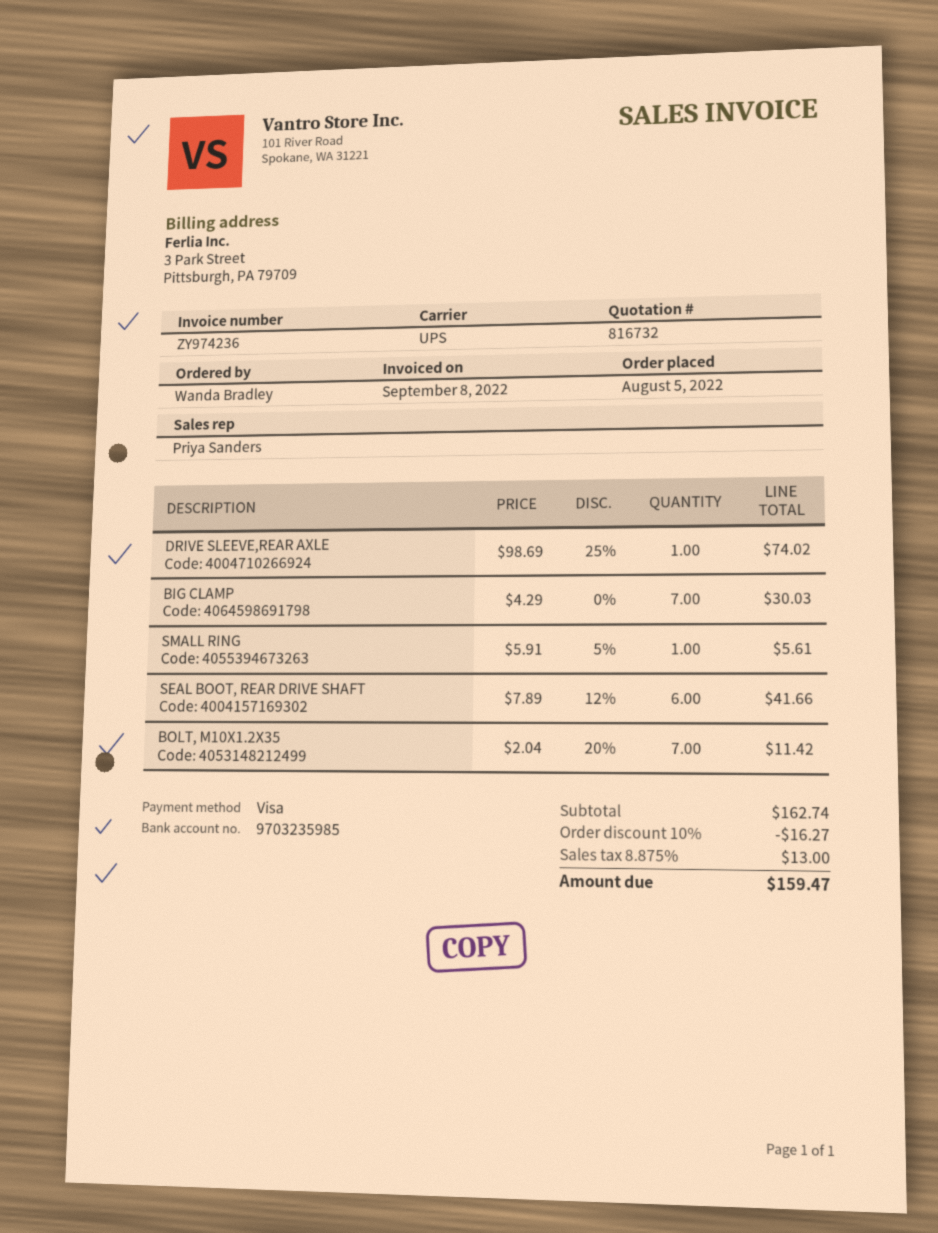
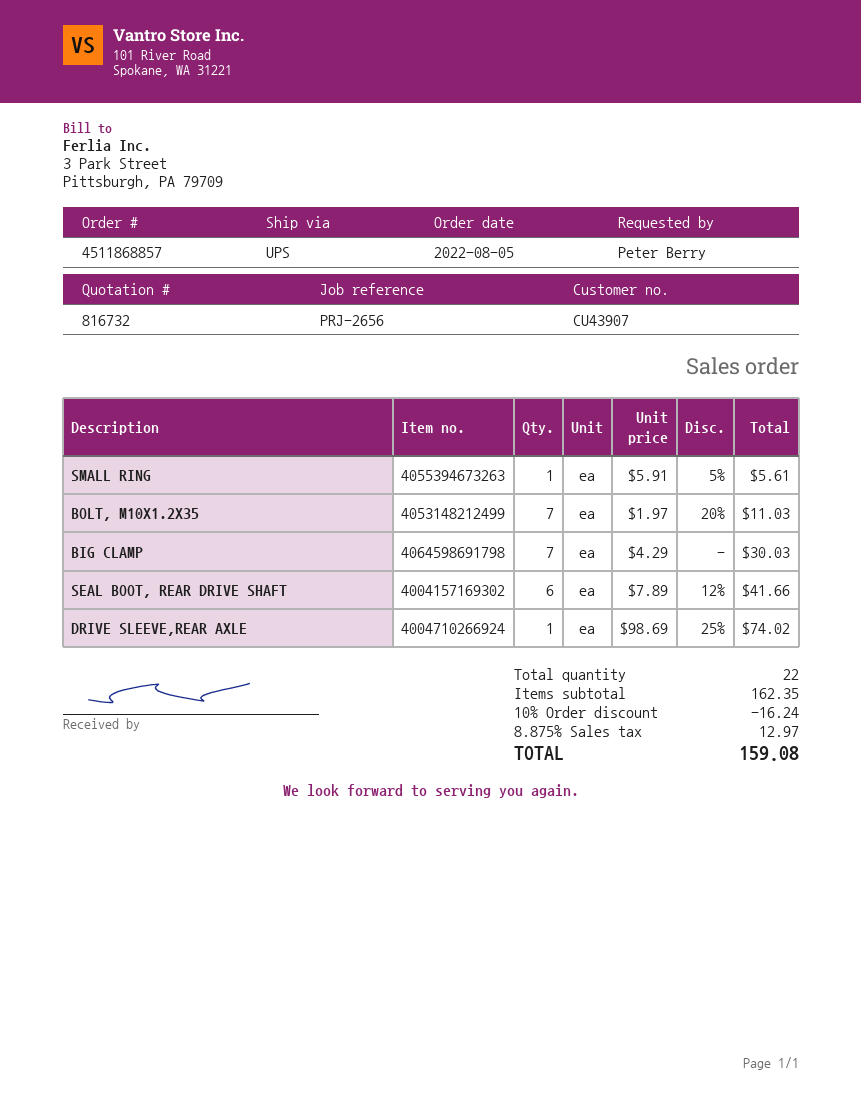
ordered by: Wanda Bradley -> Peter Berry
BOLT, M10X1.2X35: 7 x 2.04 - 20% = 11.42 -> 7 x 1.97 - 20% = 11.03
subtotal: 162.74 -> 162.35
discount: 10% = 16.27 -> 10% = 16.24
tax: 8.875% = 13.00 -> 8.875% = 12.97
total: 159.47 -> 159.08

